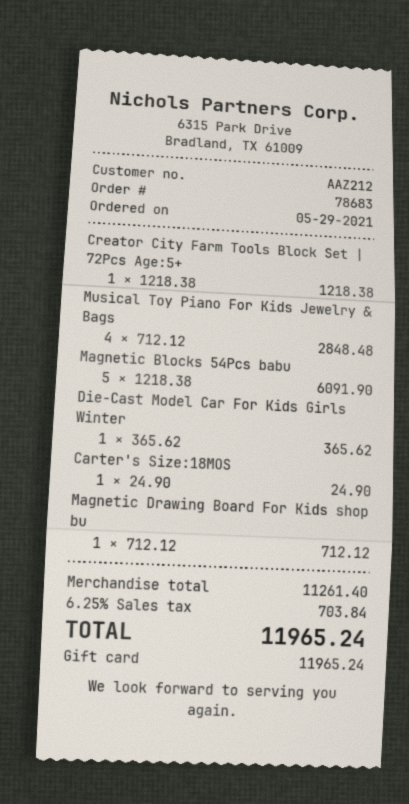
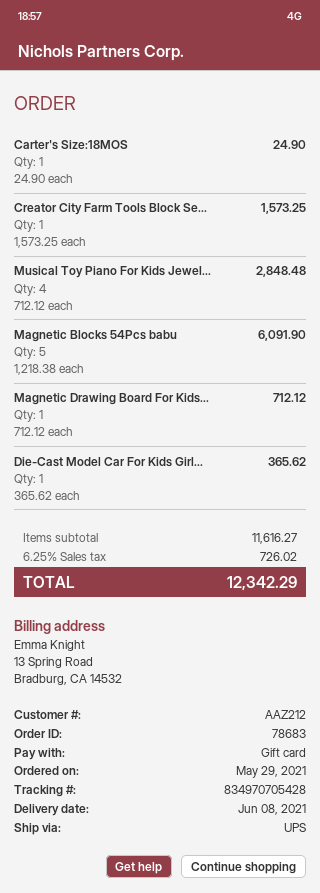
Creator City Farm Tools Block Set | 72Pcs Age:5+: 1 x 1218.38 = 1218.38 -> 1 x 1573.25 = 1573.25
subtotal: 11261.40 -> 11616.27
tax: 6.25% = 703.84 -> 6.25% = 726.02
total: 11965.24 -> 12342.29

